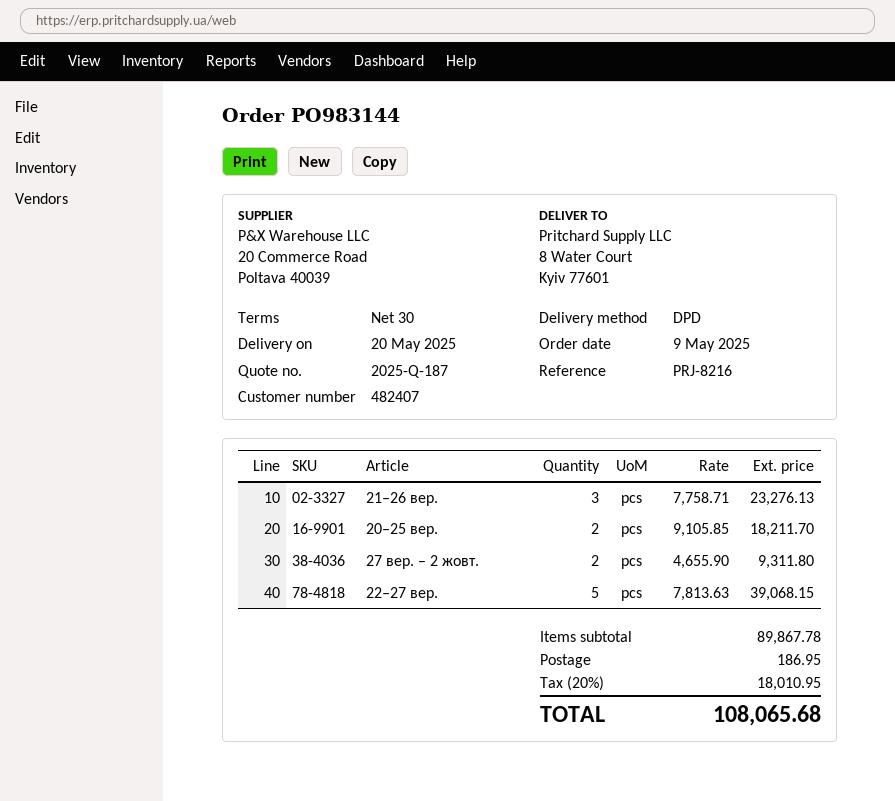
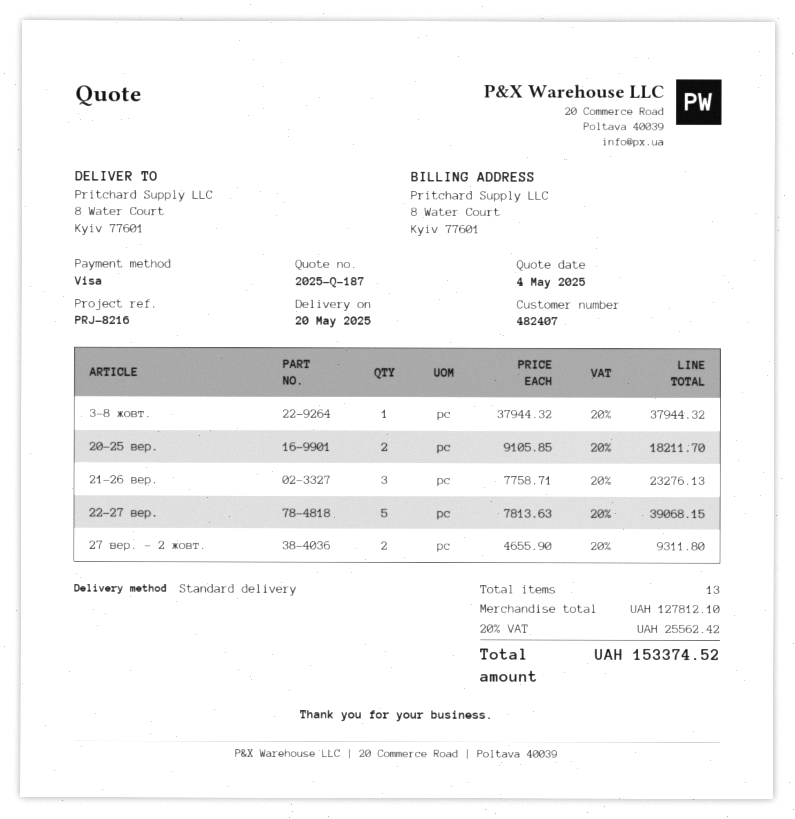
shipping method: DPD -> standard
3–8 жовт.: none -> 1 x 37944.32 = 37944.32
subtotal: 89867.78 -> 127812.10
shipping: 186.95 -> none
tax: 20% = 18010.95 -> 20% = 25562.42
total: 108065.68 -> 153374.52

